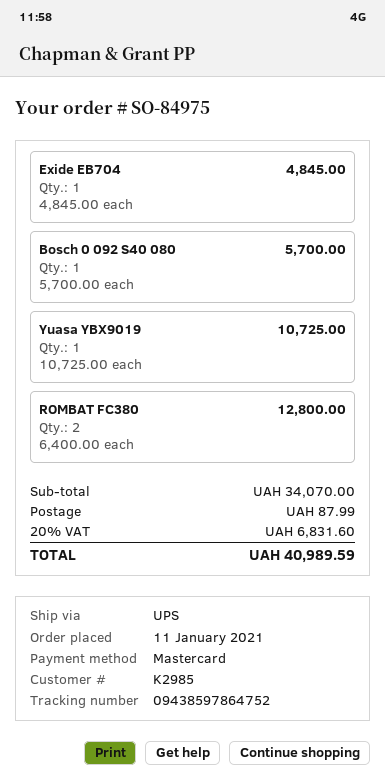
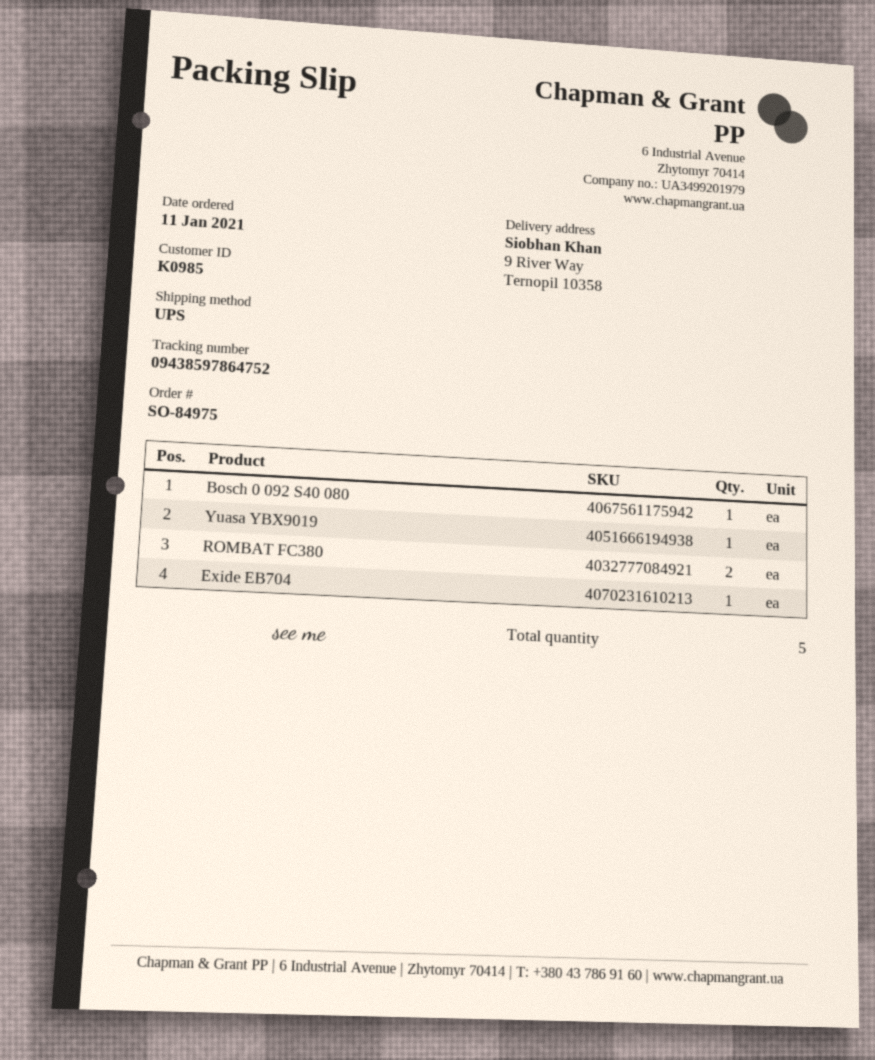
customer number: K2985 -> K0985

